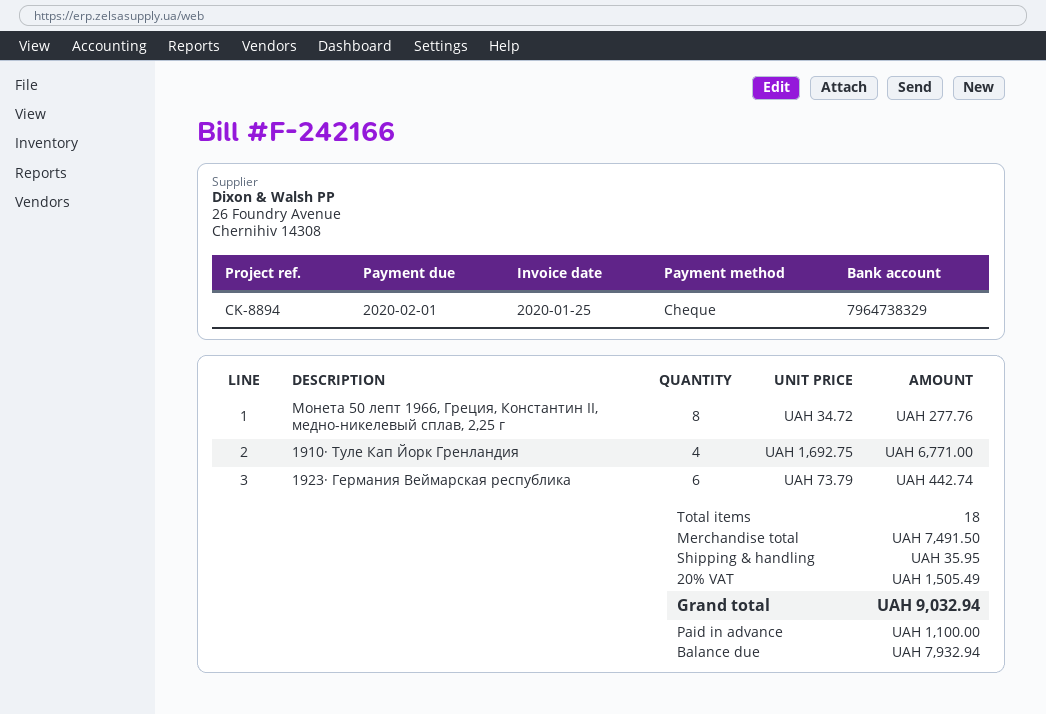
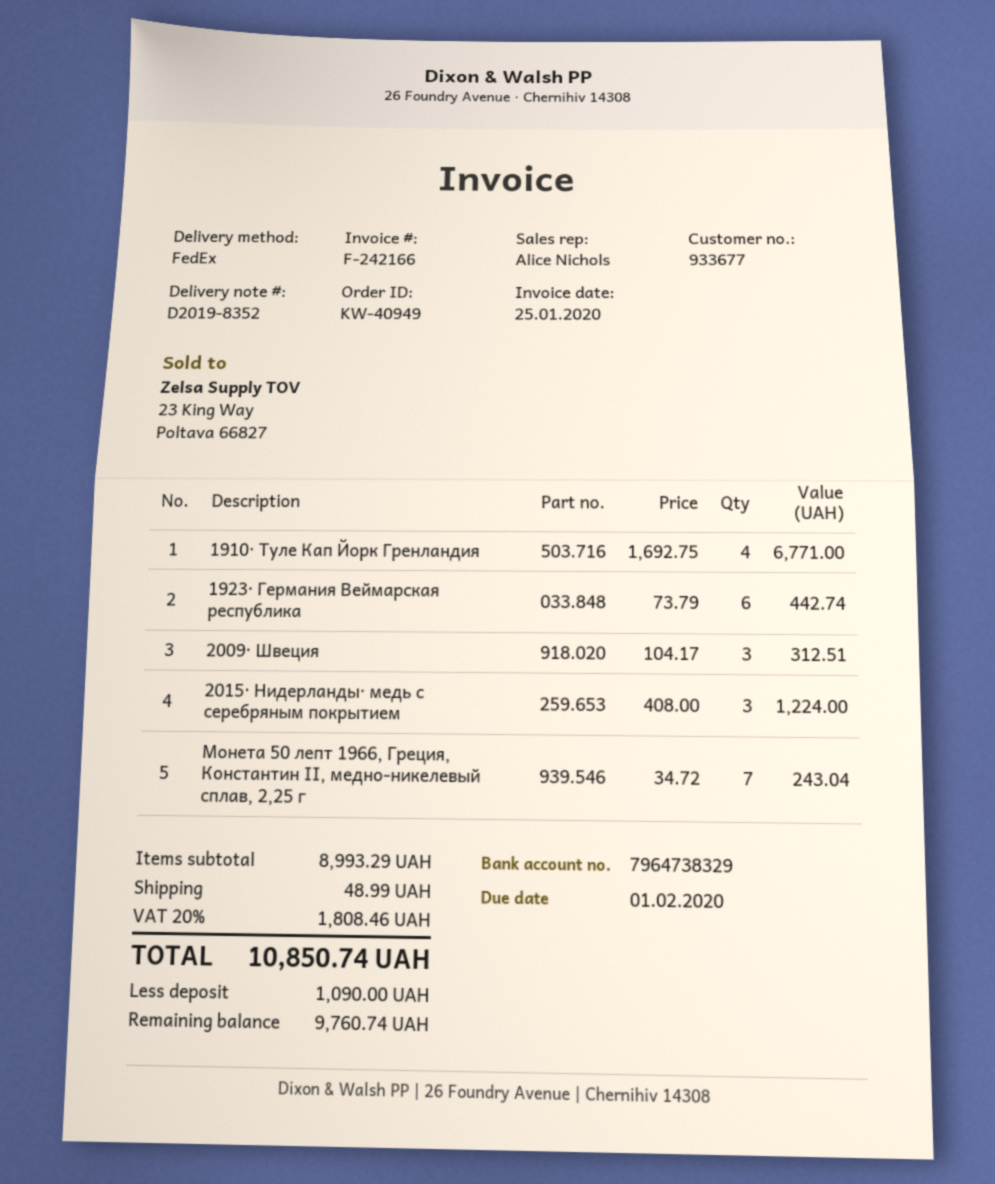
Монета 50 лепт 1966, Греция, Константин II, медно-никелевый сплав, 2,25 г: 8 x 34.72 = 277.76 -> 7 x 34.72 = 243.04
2009· Швеция: none -> 3 x 104.17 = 312.51
2015· Нидерланды· медь с серебряным покрытием: none -> 3 x 408.00 = 1224.00
subtotal: 7491.50 -> 8993.29
shipping: 35.95 -> 48.99
tax: 20% = 1505.49 -> 20% = 1808.46
total: 9032.94 -> 10850.74
deposit: 1100.00 -> 1090.00
balance: 7932.94 -> 9760.74

